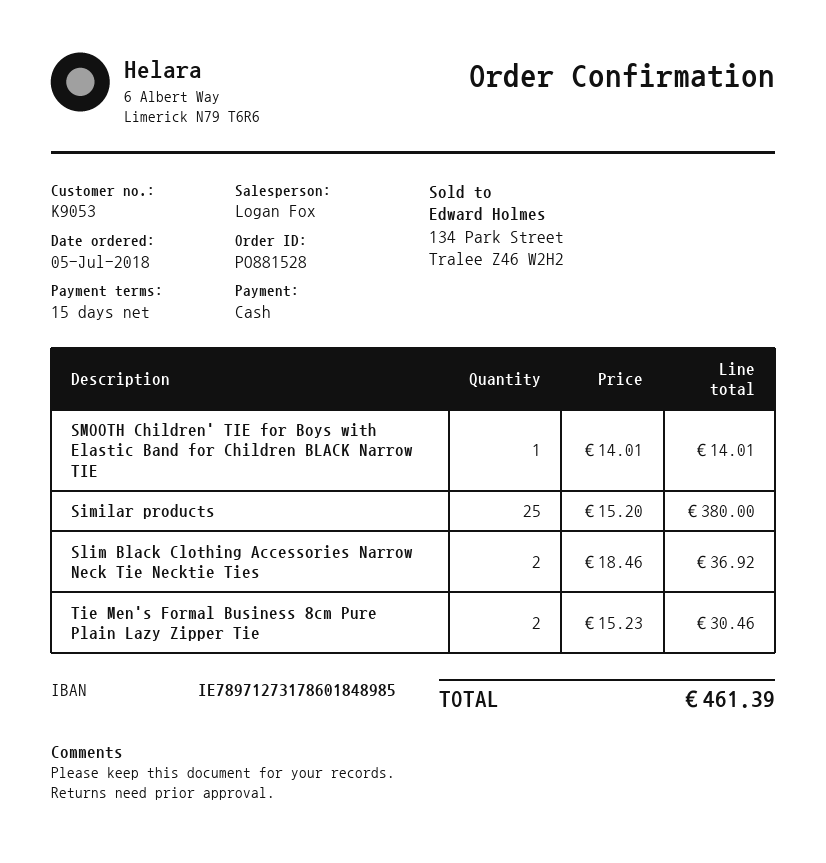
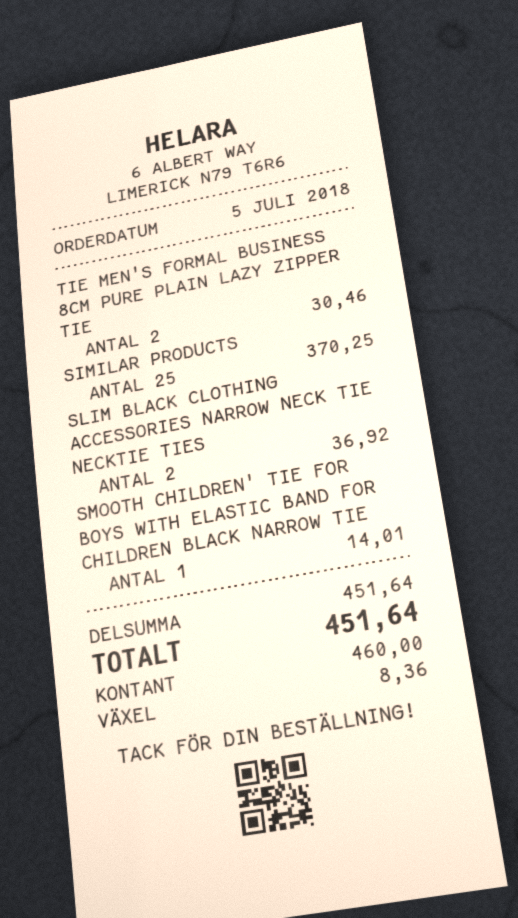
Similar products: 25 for 380.00 -> 25 for 370.25
total: 461.39 -> 451.64

